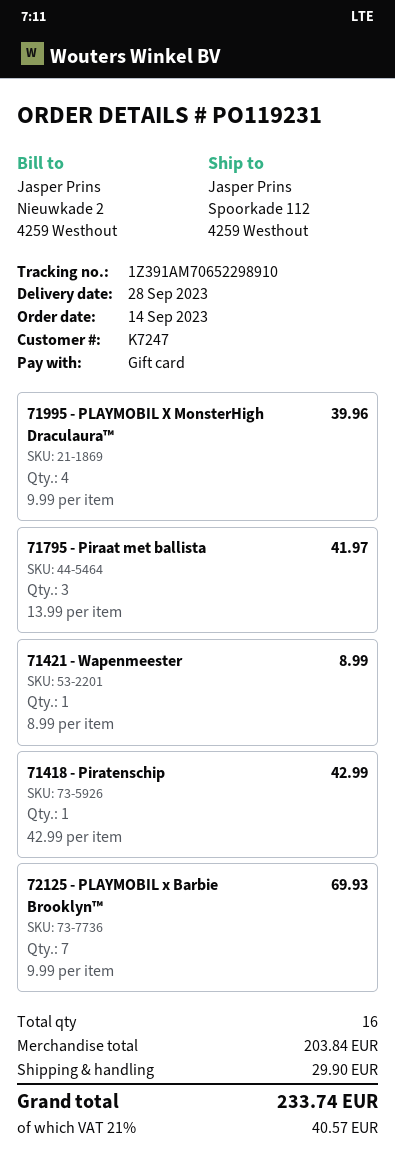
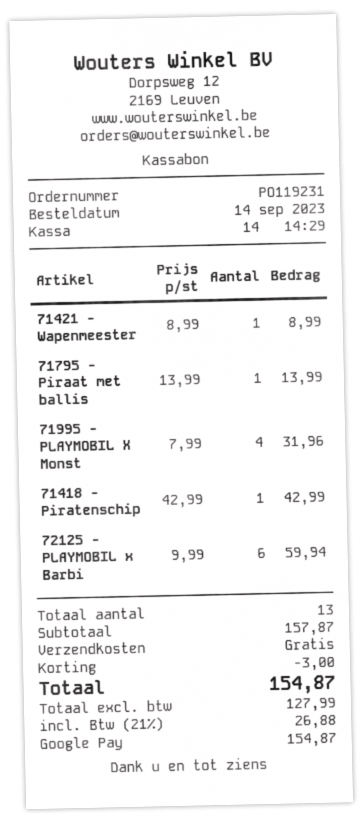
payment method: gift card -> Google Pay
71995 - PLAYMOBIL X MonsterHigh Draculaura™: 4 x 9.99 = 39.96 -> 4 x 7.99 = 31.96
71795 - Piraat met ballista: 3 x 13.99 = 41.97 -> 1 x 13.99 = 13.99
72125 - PLAYMOBIL x Barbie Brooklyn™: 7 x 9.99 = 69.93 -> 6 x 9.99 = 59.94
total quantity: 16 -> 13
subtotal: 203.84 -> 157.87
discount: none -> 3.00
shipping: 29.90 -> 0.00
tax: 21% = 40.57 -> 21% = 26.88
total: 233.74 -> 154.87

